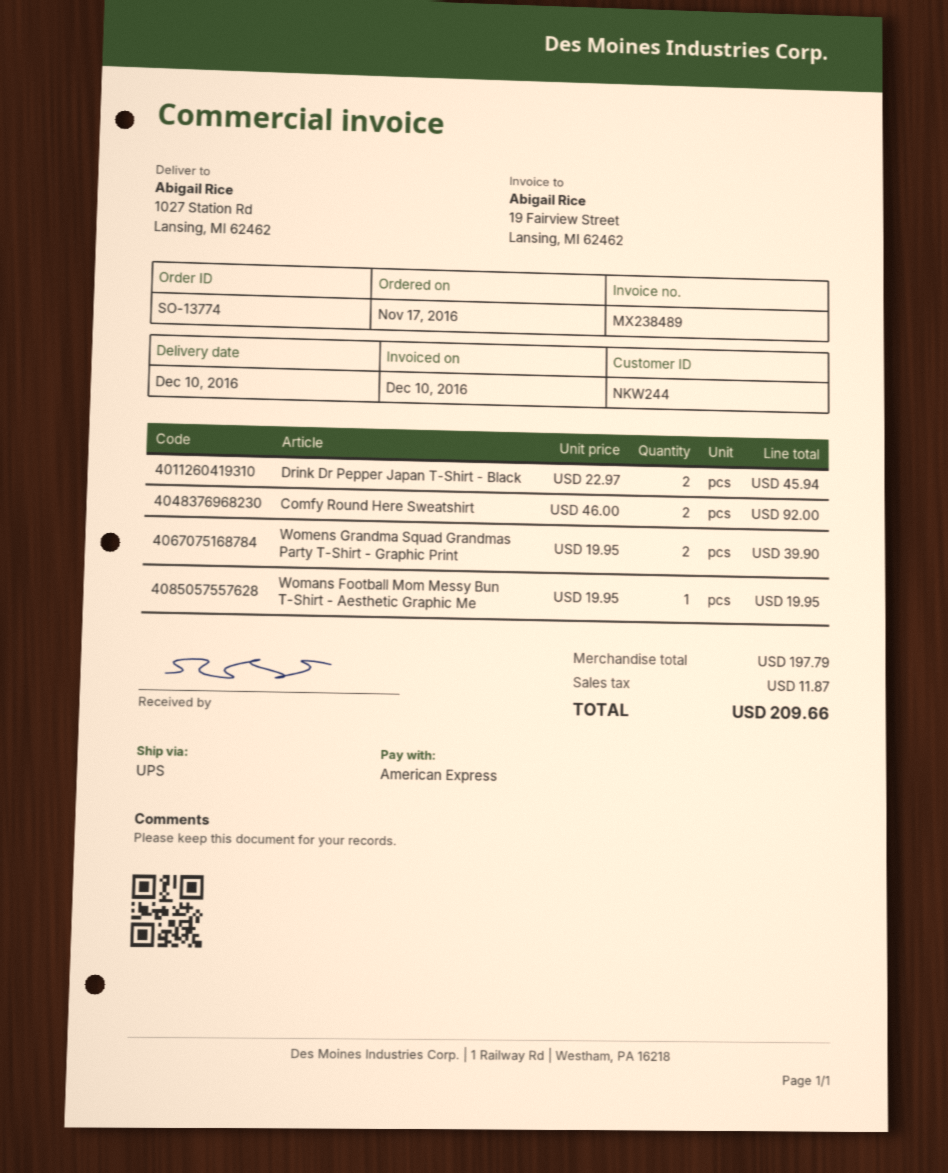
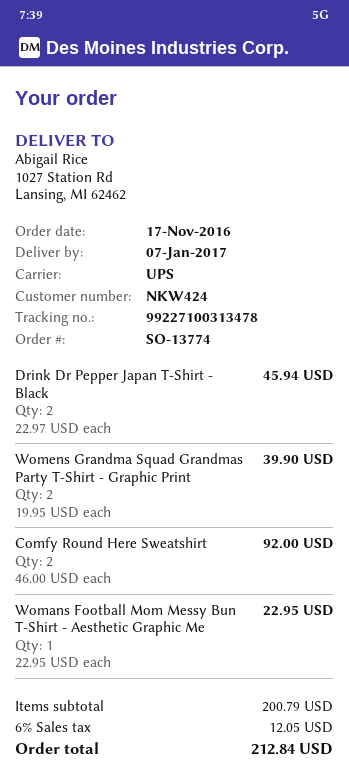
delivery date: 2016-12-10 -> 2017-01-07
customer number: NKW244 -> NKW424
Womans Football Mom Messy Bun T-Shirt - Aesthetic Graphic Me: 1 x 19.95 = 19.95 -> 1 x 22.95 = 22.95
subtotal: 197.79 -> 200.79
tax: 11.87 -> 12.05
total: 209.66 -> 212.84

